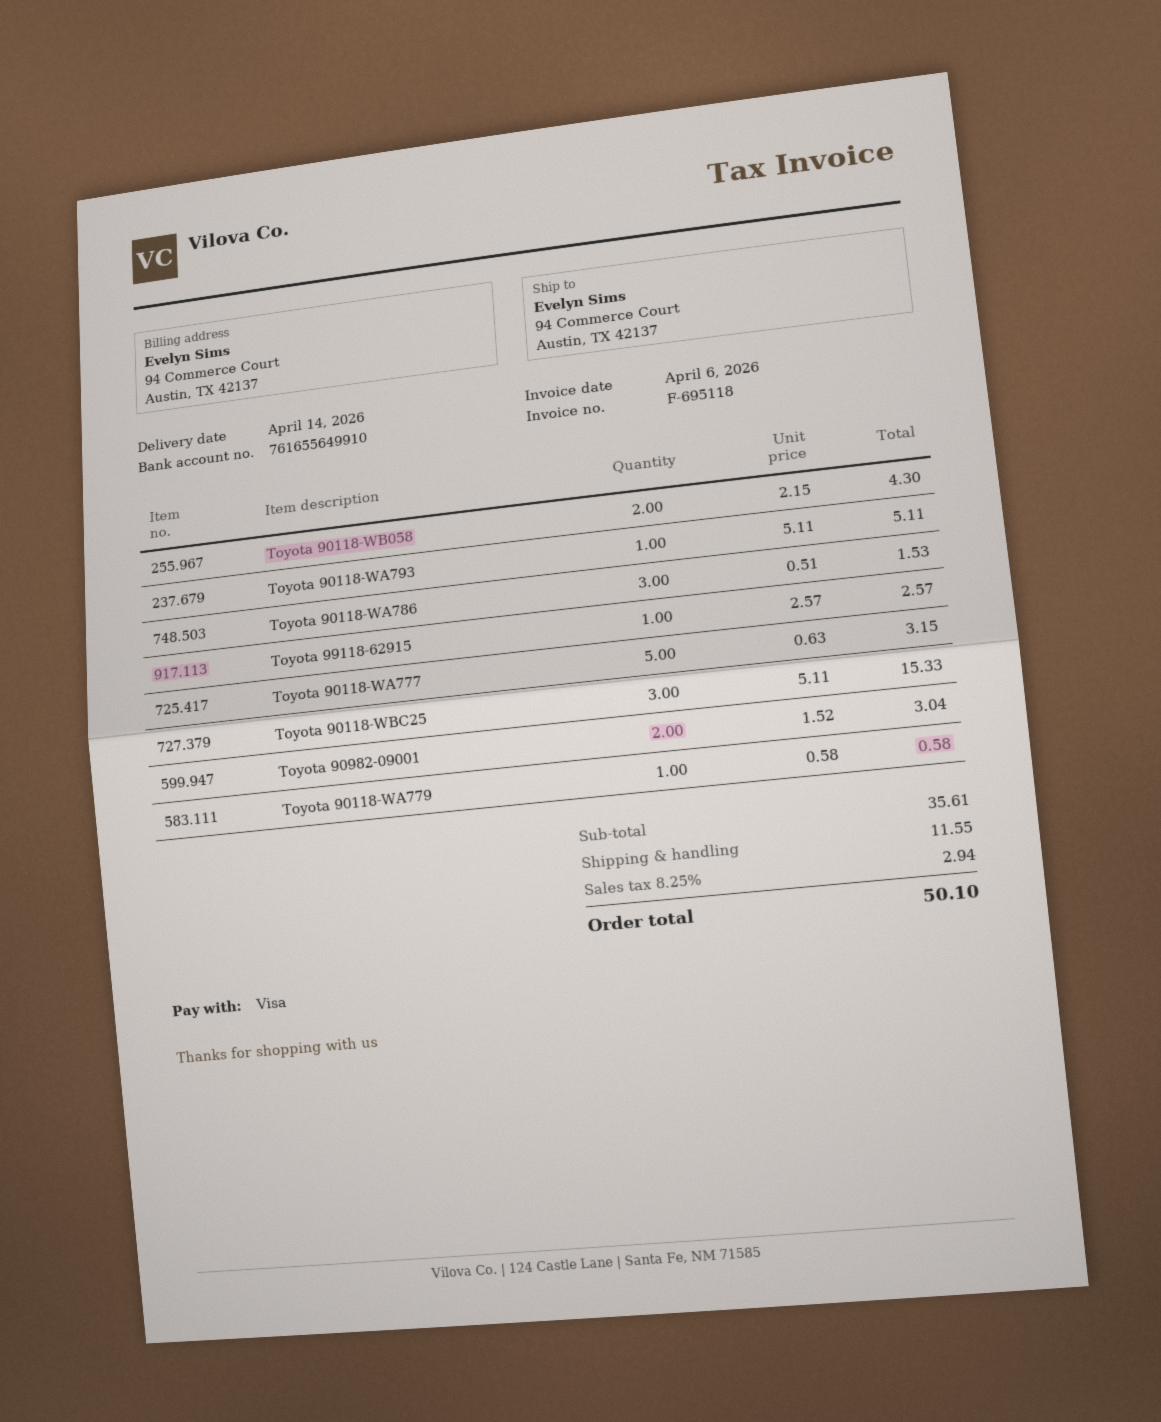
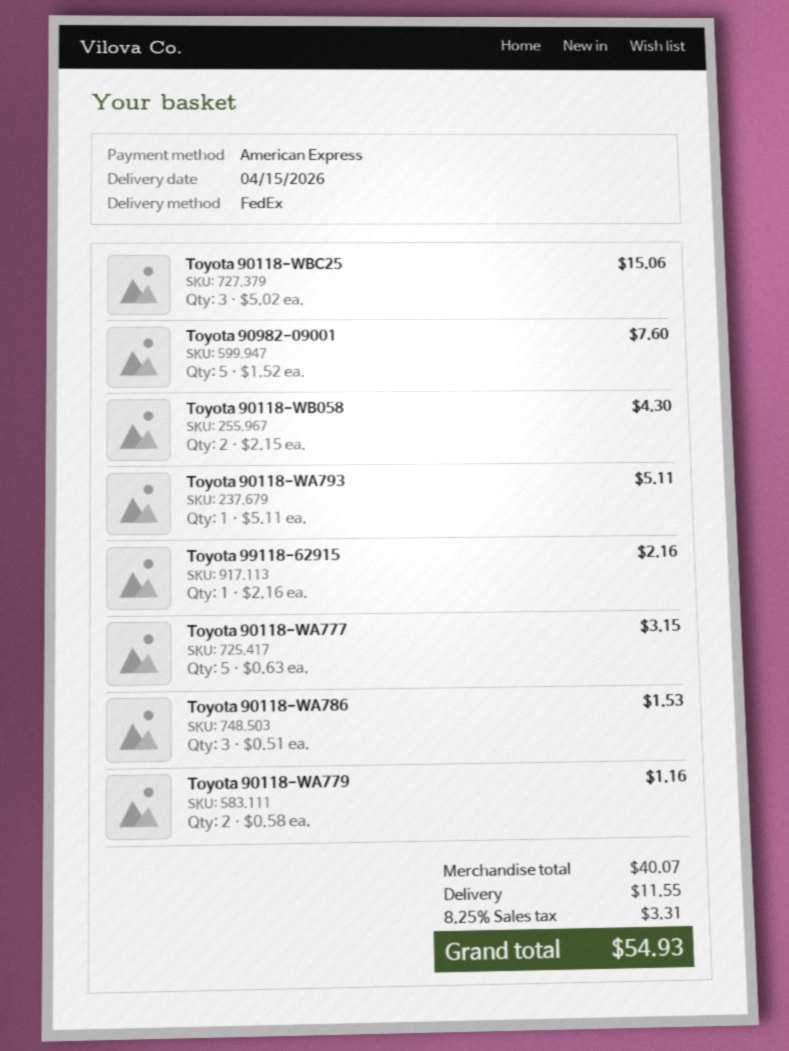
delivery date: 2026-04-14 -> 2026-04-15
payment method: Visa -> American Express
Toyota 99118-62915: 1 x 2.57 = 2.57 -> 1 x 2.16 = 2.16
Toyota 90118-WBC25: 3 x 5.11 = 15.33 -> 3 x 5.02 = 15.06
Toyota 90982-09001: 2 x 1.52 = 3.04 -> 5 x 1.52 = 7.60
Toyota 90118-WA779: 1 x 0.58 = 0.58 -> 2 x 0.58 = 1.16
subtotal: 35.61 -> 40.07
tax: 8.25% = 2.94 -> 8.25% = 3.31
total: 50.10 -> 54.93

